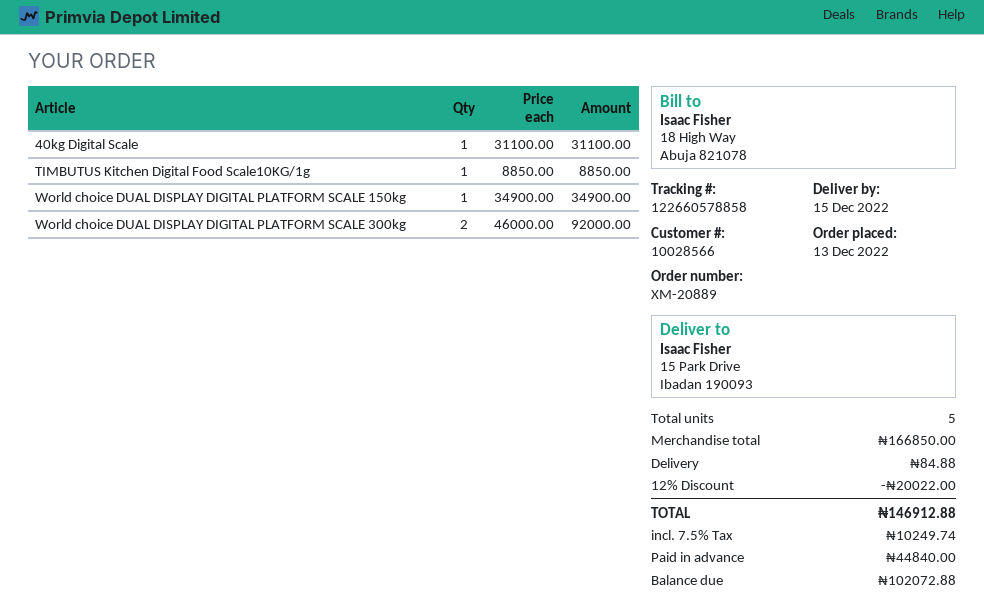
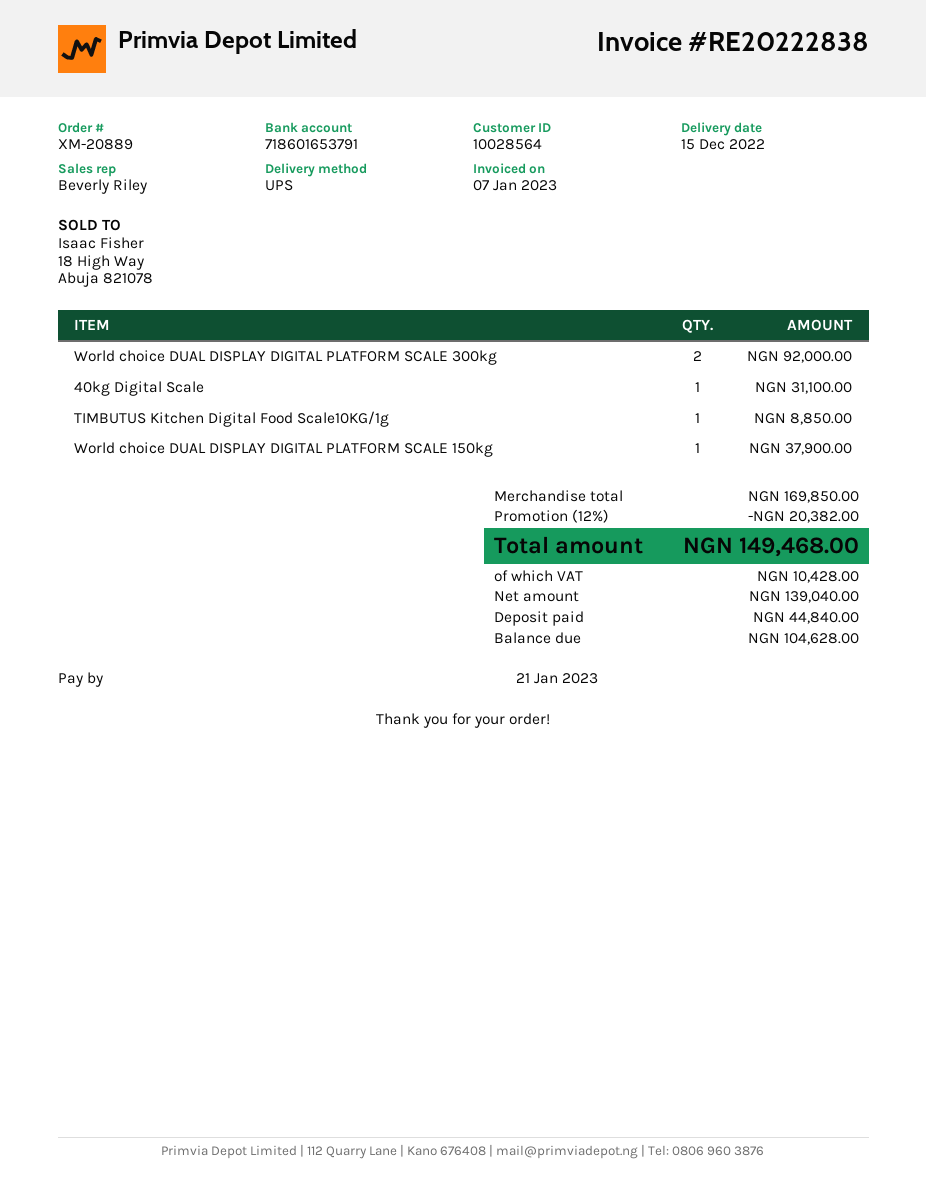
customer number: 10028566 -> 10028564
World choice DUAL DISPLAY DIGITAL PLATFORM SCALE 150kg: 1 for 34900.00 -> 1 for 37900.00
subtotal: 166850.00 -> 169850.00
discount: 12% = 20022.00 -> 12% = 20382.00
shipping: 84.88 -> none
tax: 10249.74 -> 10428.00
total: 146912.88 -> 149468.00
balance: 102072.88 -> 104628.00

